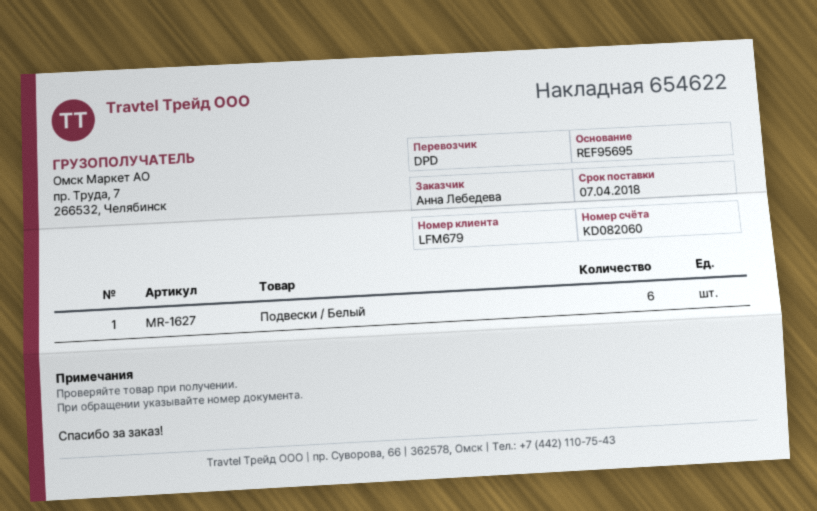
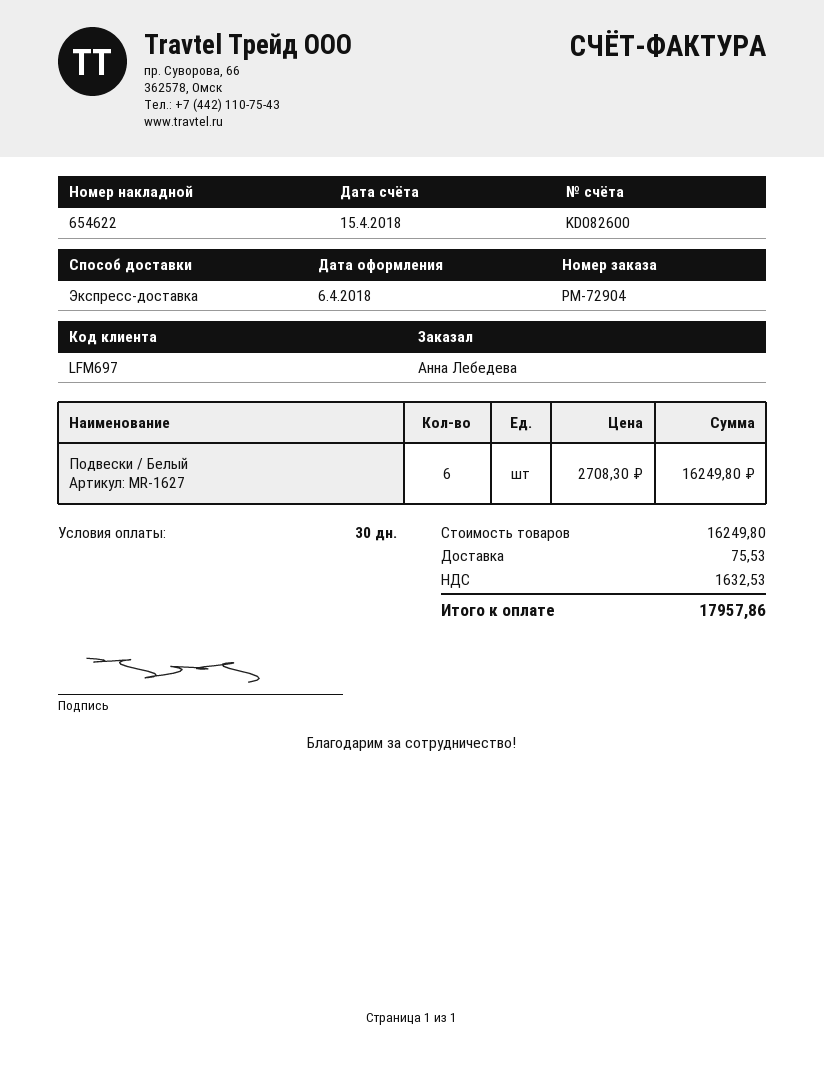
invoice number: KD082060 -> KD082600
customer number: LFM679 -> LFM697
shipping method: DPD -> express

